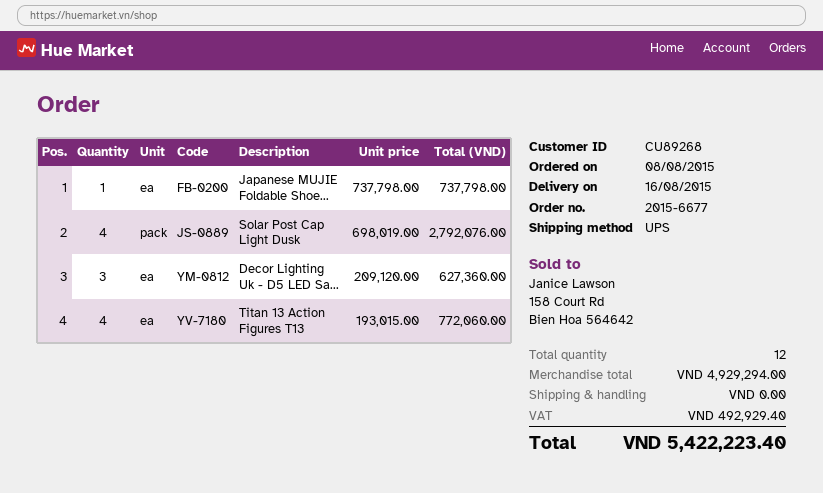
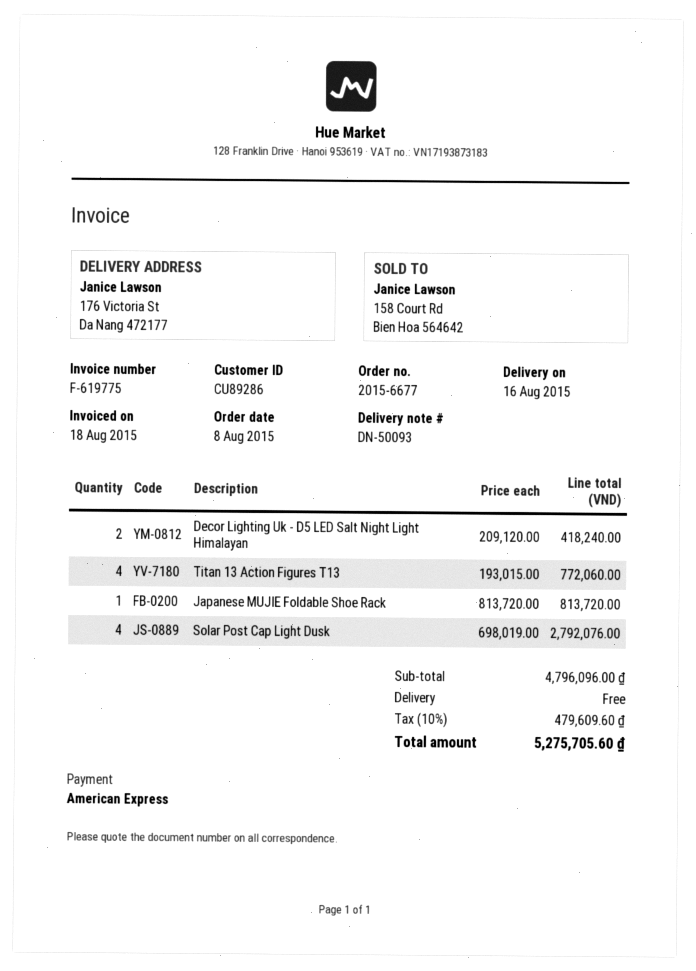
customer number: CU89268 -> CU89286
Japanese MUJIE Foldable Shoe...: 1 x 737798.00 = 737798.00 -> 1 x 813720.00 = 813720.00
Decor Lighting Uk - D5 LED Sa...: 3 x 209120.00 = 627360.00 -> 2 x 209120.00 = 418240.00
subtotal: 4929294.00 -> 4796096.00
tax: 492929.40 -> 479609.60
total: 5422223.40 -> 5275705.60

